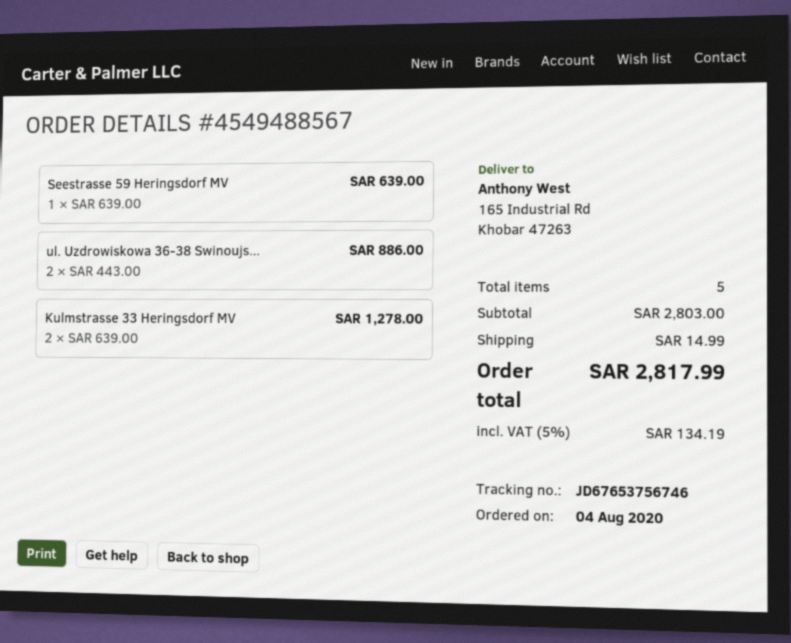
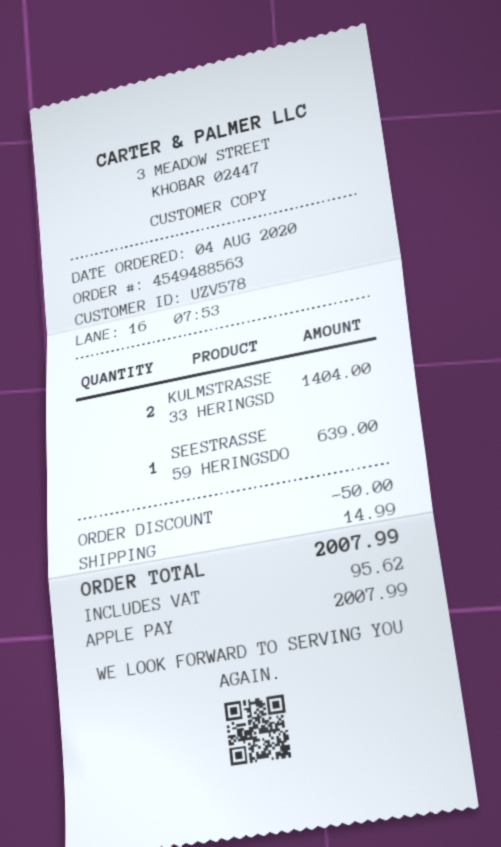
order number: 4549488567 -> 4549488563
ul. Uzdrowiskowa 36-38 Swinoujs...: 2 for 886.00 -> none
Kulmstrasse 33 Heringsdorf MV: 2 for 1278.00 -> 2 for 1404.00
discount: none -> 50.00
tax: 134.19 -> 95.62
total: 2817.99 -> 2007.99

